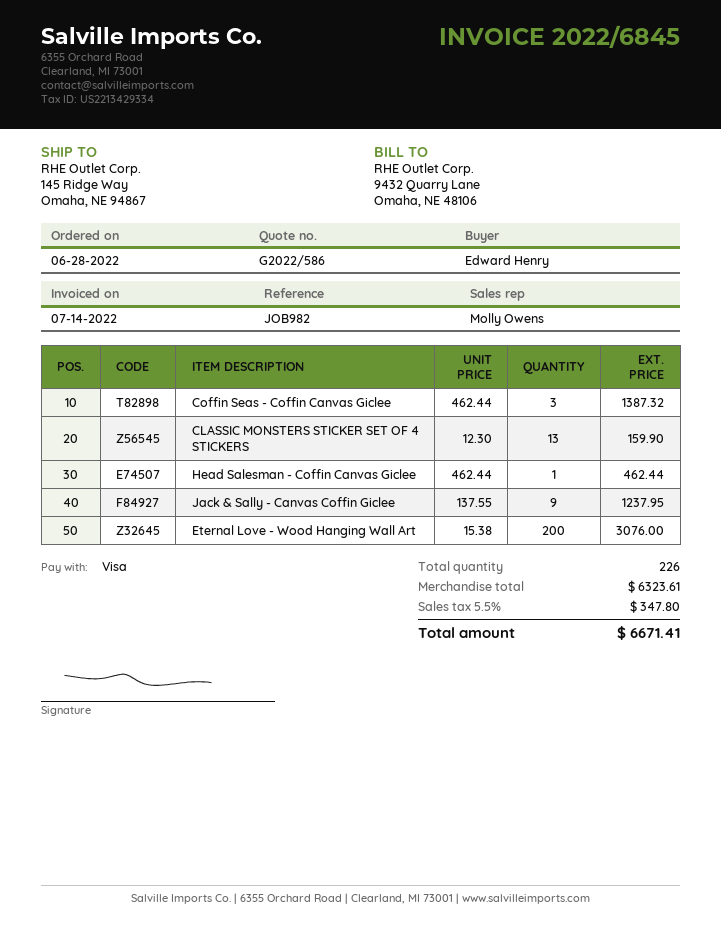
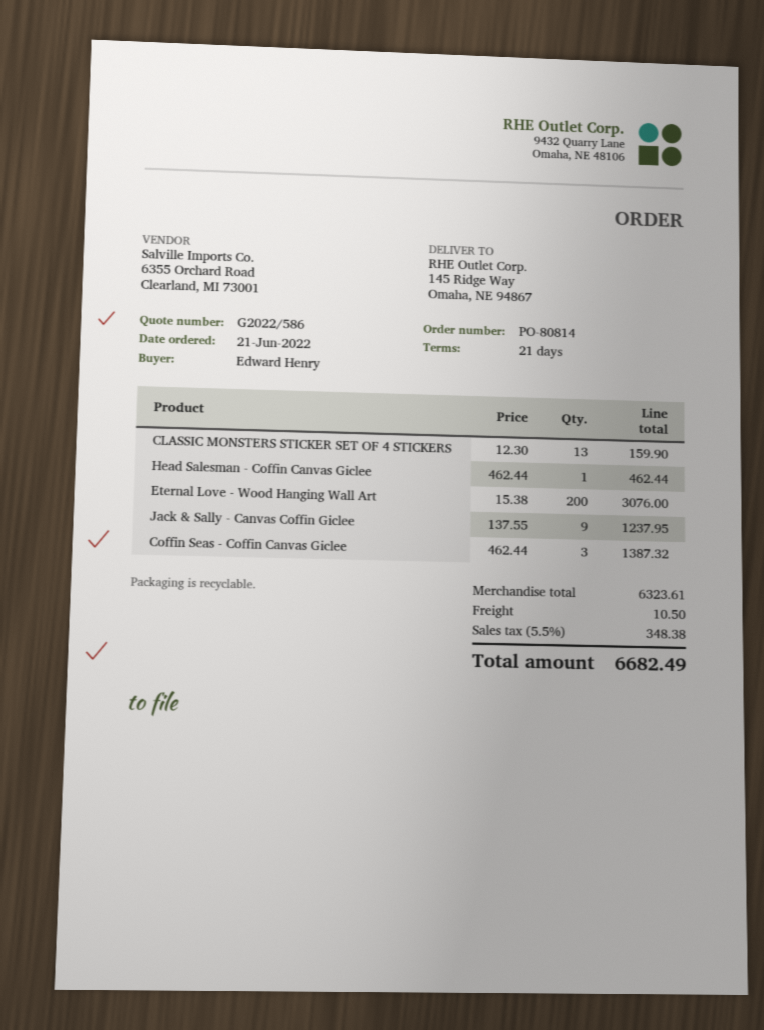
order date: 2022-06-28 -> 2022-06-21
shipping: none -> 10.50
tax: 5.5% = 347.80 -> 5.5% = 348.38
total: 6671.41 -> 6682.49

